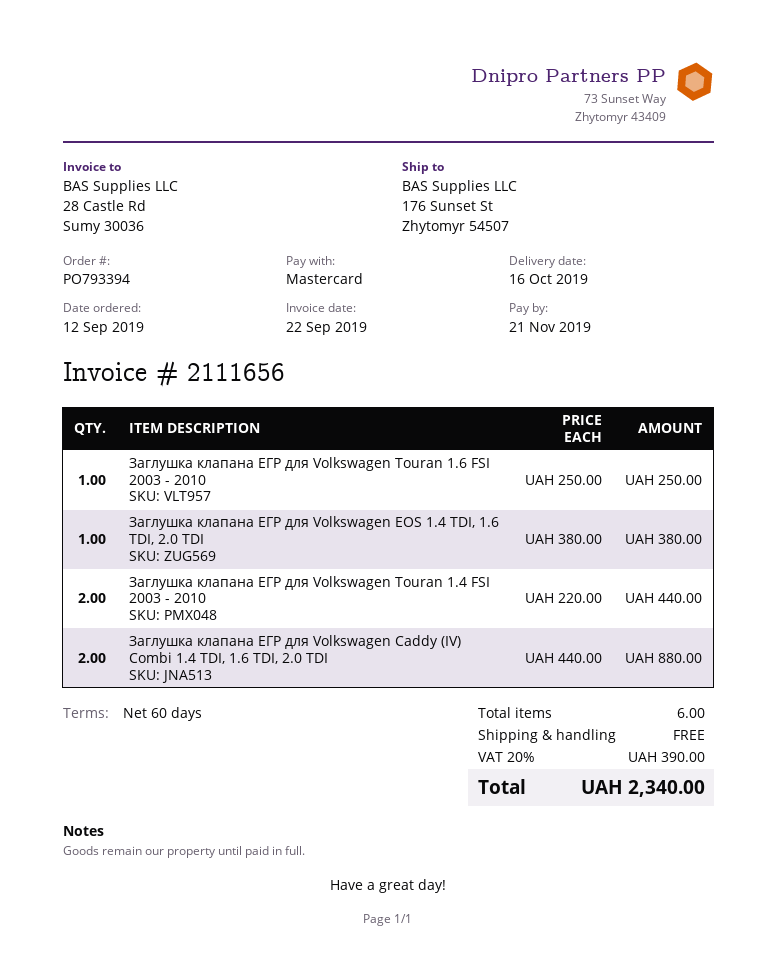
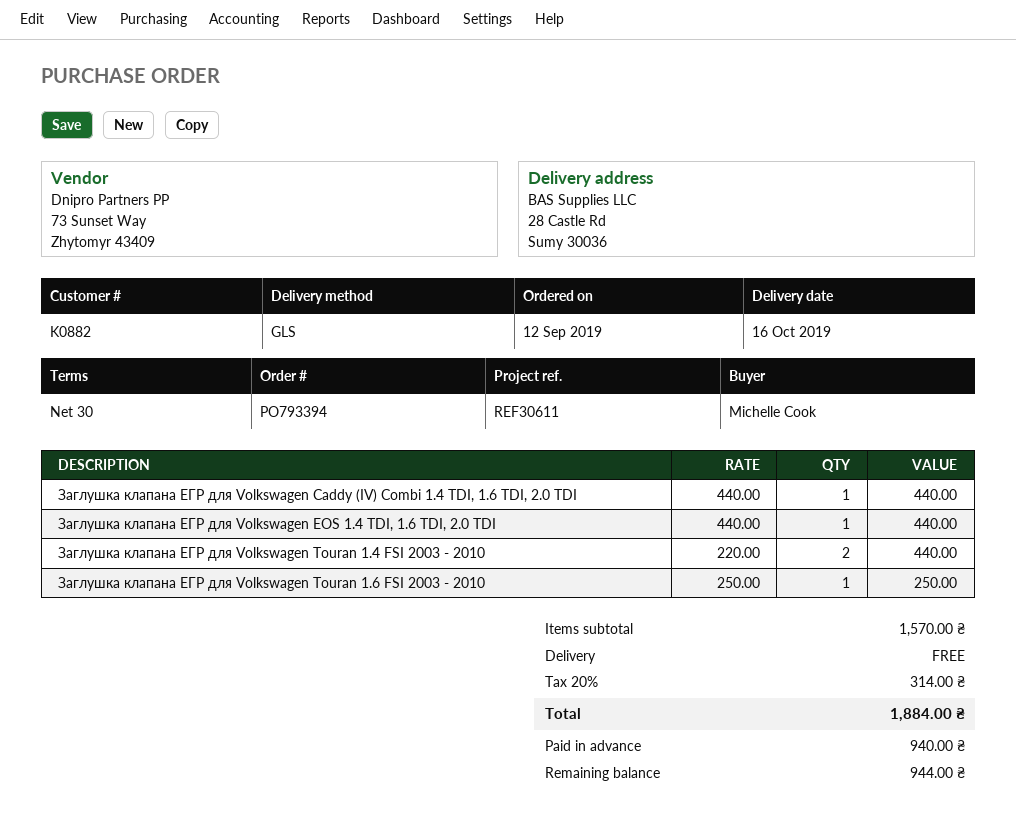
payment terms: 60 days -> 30 days
ship to: 176 Sunset St, Zhytomyr 54507 -> 28 Castle Rd, Sumy 30036
Заглушка клапана ЕГР для Volkswagen EOS 1.4 TDI, 1.6 TDI, 2.0 TDI: 1 x 380.00 = 380.00 -> 1 x 440.00 = 440.00
Заглушка клапана ЕГР для Volkswagen Caddy (IV) Combi 1.4 TDI, 1.6 TDI, 2.0 TDI: 2 x 440.00 = 880.00 -> 1 x 440.00 = 440.00
tax: 20% = 390.00 -> 20% = 314.00
total: 2340.00 -> 1884.00

